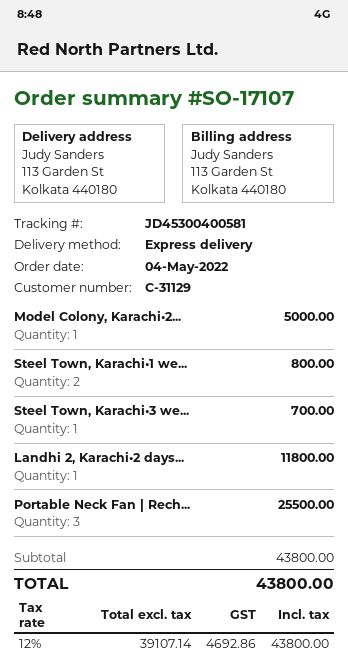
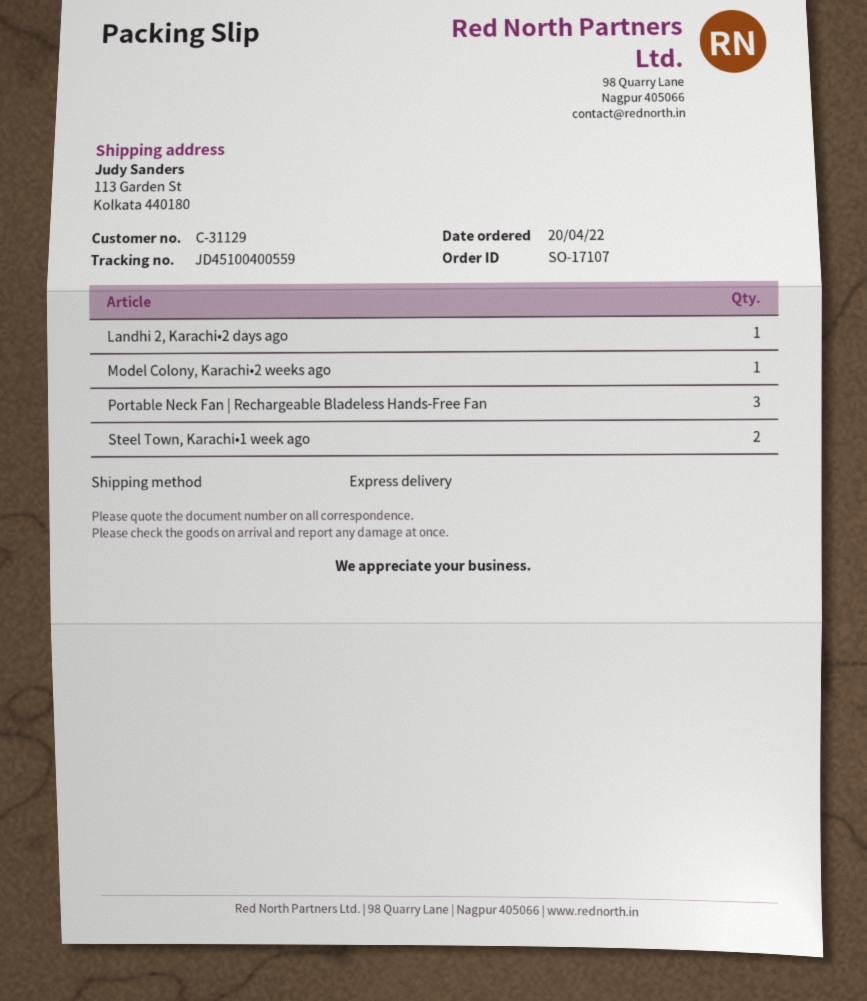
order date: 2022-05-04 -> 2022-04-20
tracking number: JD45300400581 -> JD45100400559
Steel Town, Karachi•3 we...: 1 -> none

